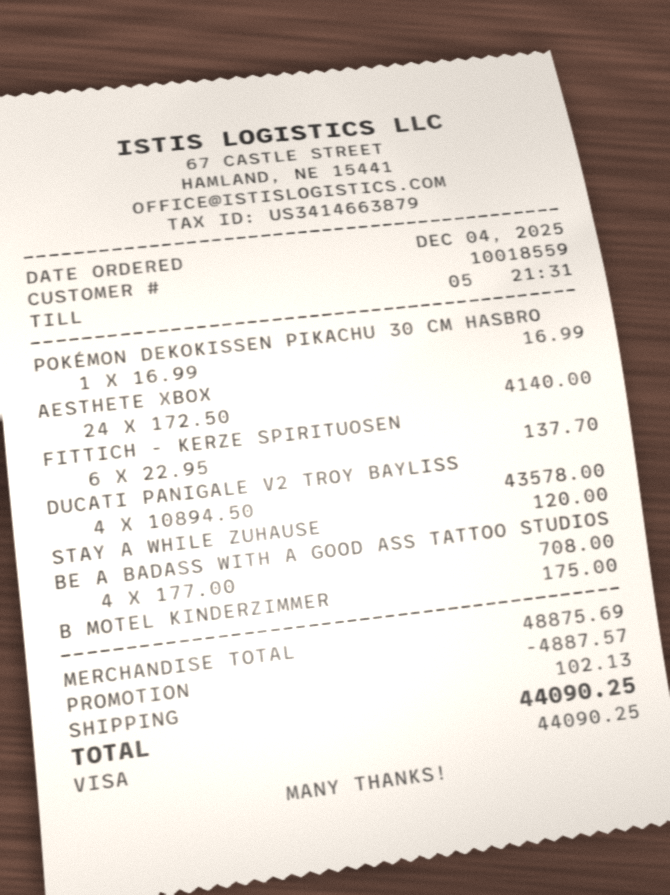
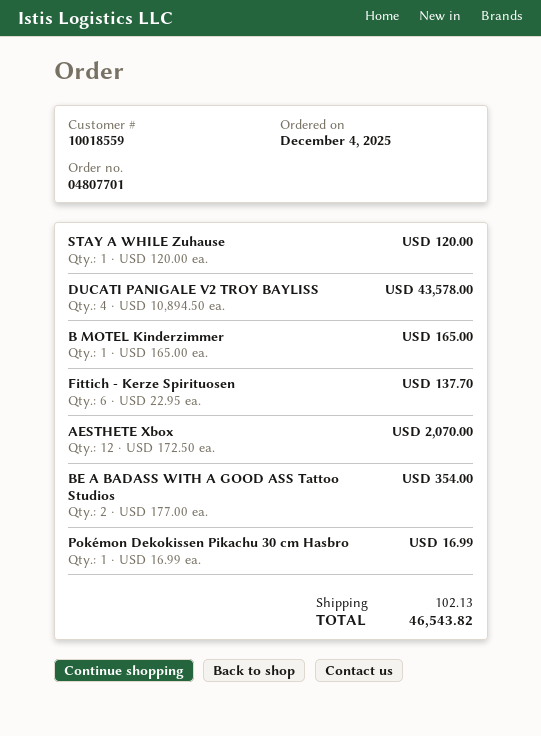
AESTHETE XBOX: 24 x 172.50 = 4140.00 -> 12 x 172.50 = 2070.00
BE A BADASS WITH A GOOD ASS TATTOO STUDIOS: 4 x 177.00 = 708.00 -> 2 x 177.00 = 354.00
B MOTEL KINDERZIMMER: 1 x 175.00 = 175.00 -> 1 x 165.00 = 165.00
discount: 4887.57 -> none
total: 44090.25 -> 46543.82

